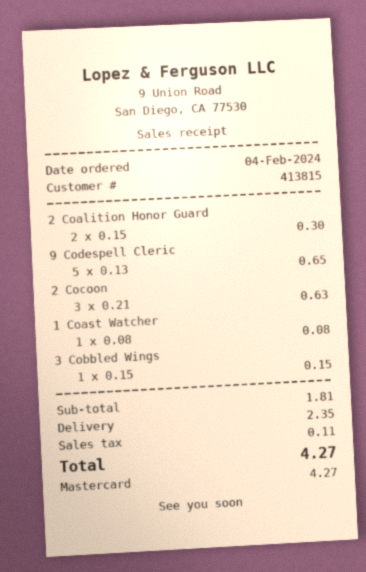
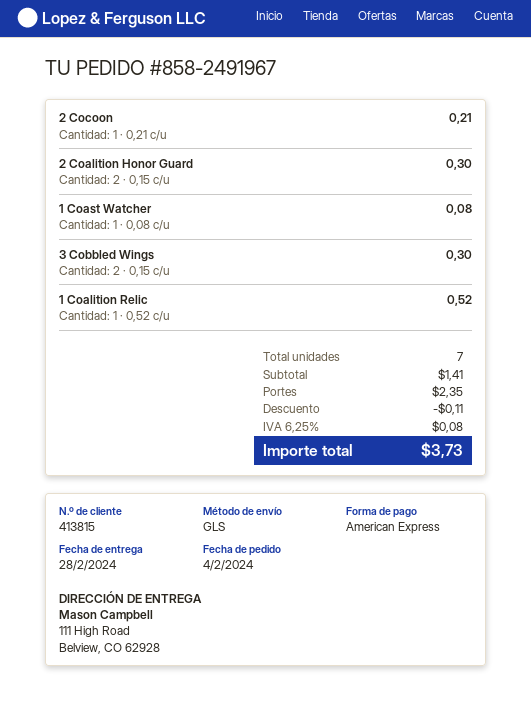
payment method: Mastercard -> American Express
9 Codespell Cleric: 5 x 0.13 = 0.65 -> none
2 Cocoon: 3 x 0.21 = 0.63 -> 1 x 0.21 = 0.21
3 Cobbled Wings: 1 x 0.15 = 0.15 -> 2 x 0.15 = 0.30
1 Coalition Relic: none -> 1 x 0.52 = 0.52
subtotal: 1.81 -> 1.41
discount: none -> 0.11
tax: 0.11 -> 0.08
total: 4.27 -> 3.73

